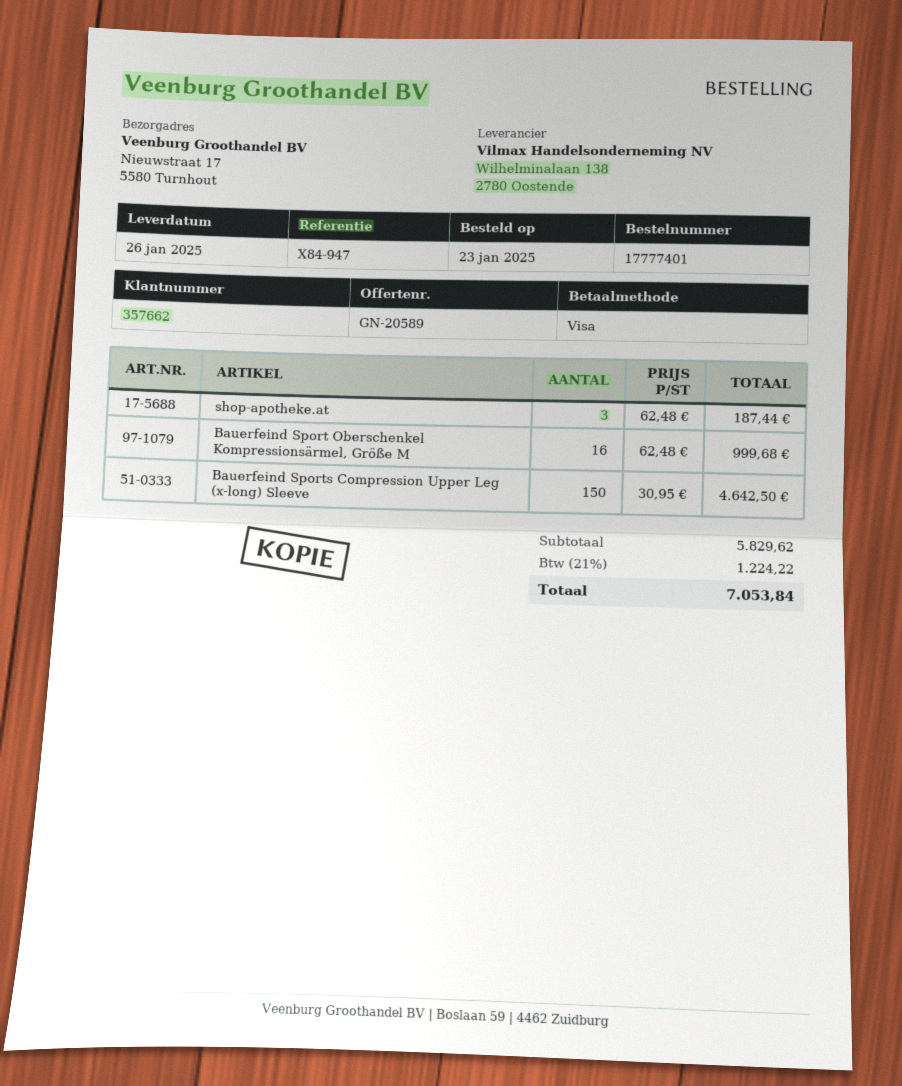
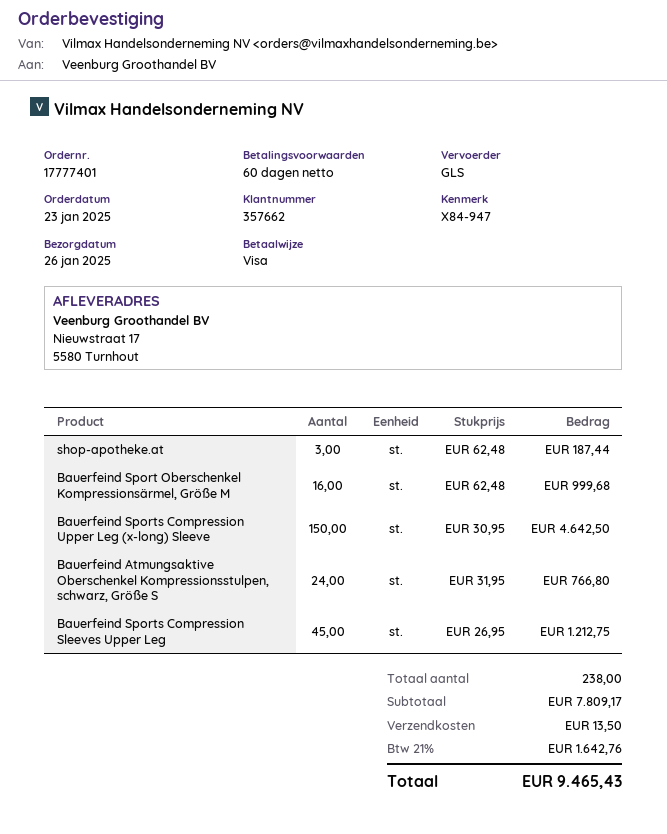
Bauerfeind Atmungsaktive Oberschenkel Kompressionsstulpen, schwarz, Größe S: none -> 24 x 31.95 = 766.80
Bauerfeind Sports Compression Sleeves Upper Leg: none -> 45 x 26.95 = 1212.75
subtotal: 5829.62 -> 7809.17
shipping: none -> 13.50
tax: 21% = 1224.22 -> 21% = 1642.76
total: 7053.84 -> 9465.43

